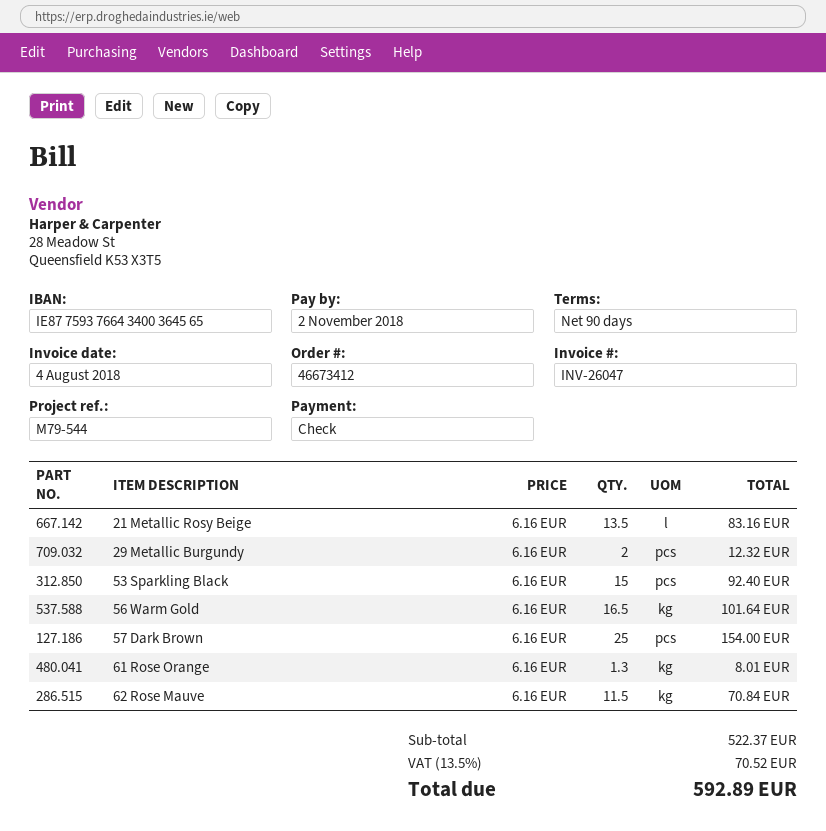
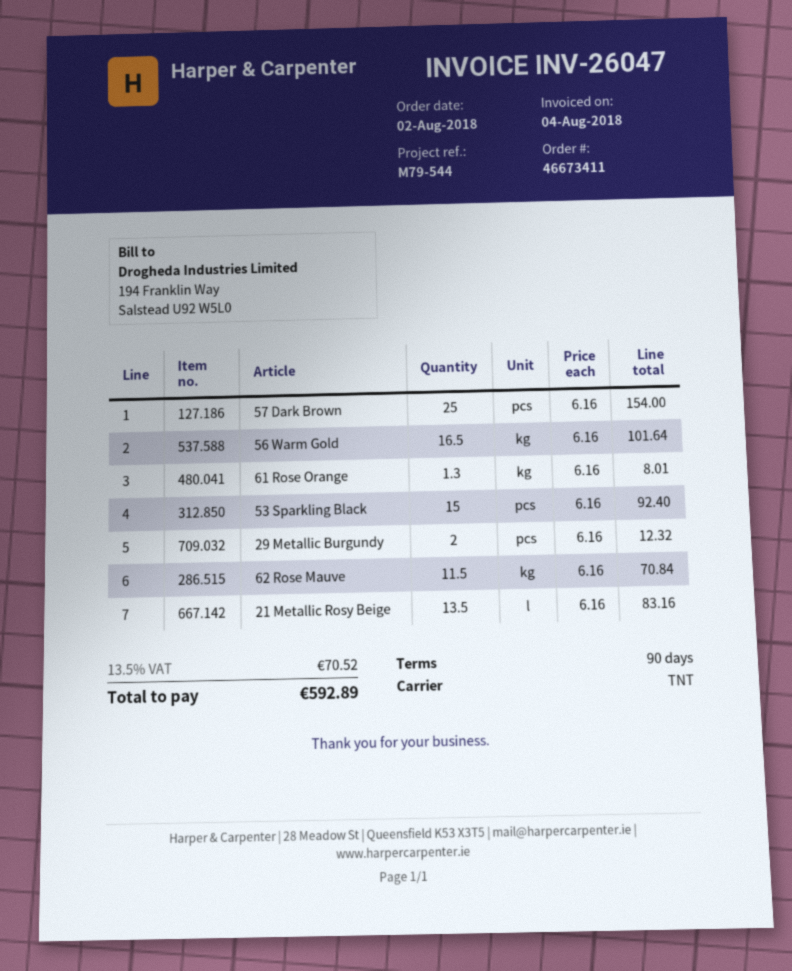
order number: 46673412 -> 46673411

